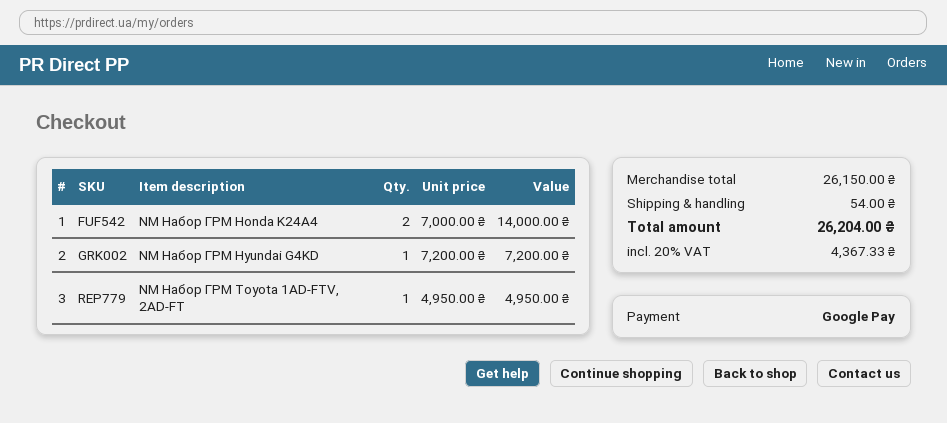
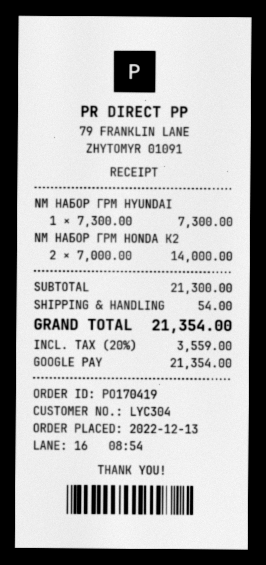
NM Набор ГРМ Hyundai G4KD: 1 x 7200.00 = 7200.00 -> 1 x 7300.00 = 7300.00
NM Набор ГРМ Toyota 1AD-FTV, 2AD-FT: 1 x 4950.00 = 4950.00 -> none
subtotal: 26150.00 -> 21300.00
tax: 20% = 4367.33 -> 20% = 3559.00
total: 26204.00 -> 21354.00

